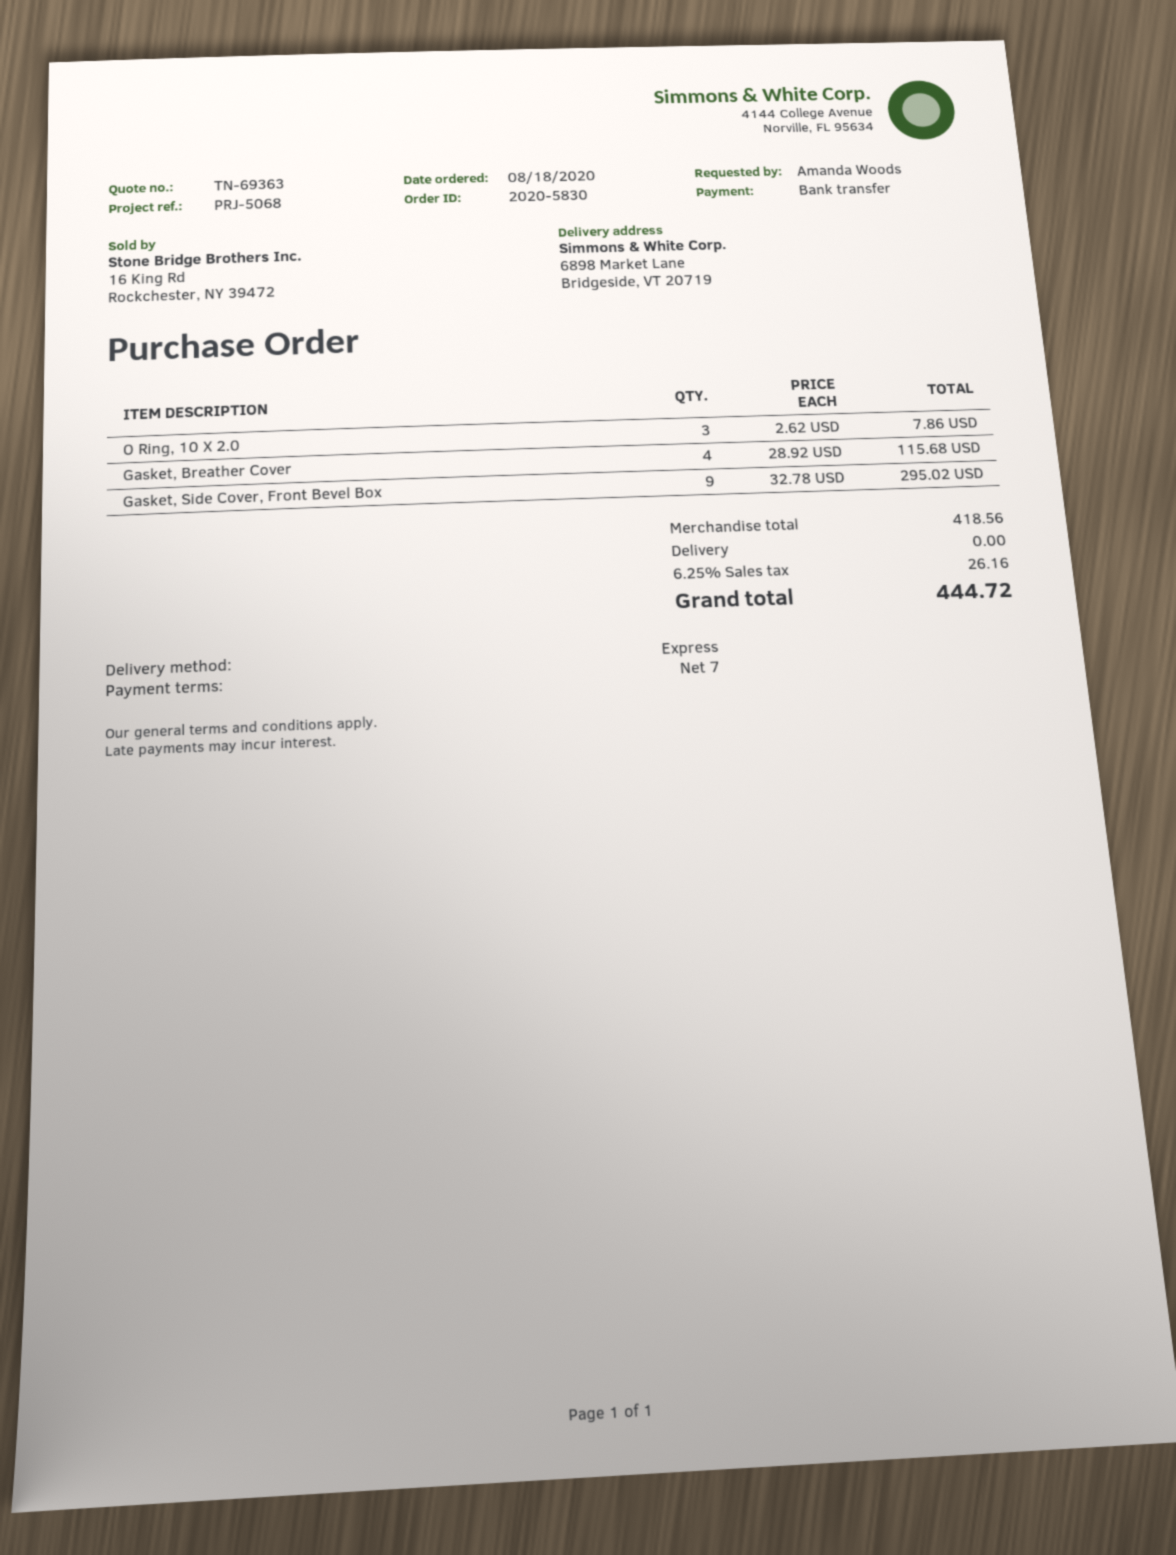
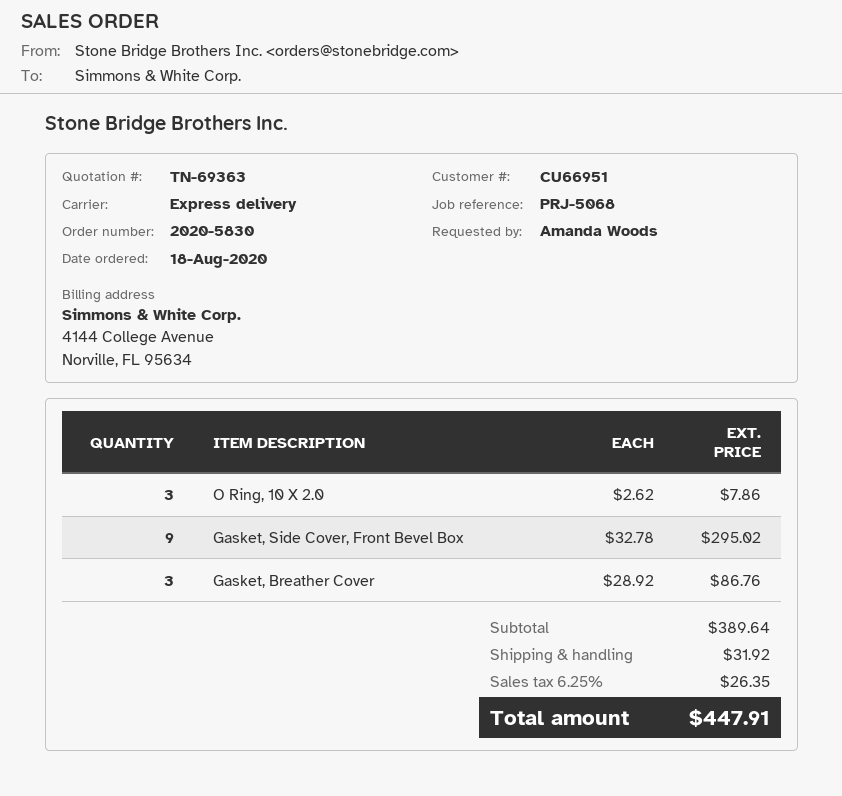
Gasket, Breather Cover: 4 x 28.92 = 115.68 -> 3 x 28.92 = 86.76
subtotal: 418.56 -> 389.64
shipping: 0.00 -> 31.92
tax: 6.25% = 26.16 -> 6.25% = 26.35
total: 444.72 -> 447.91

